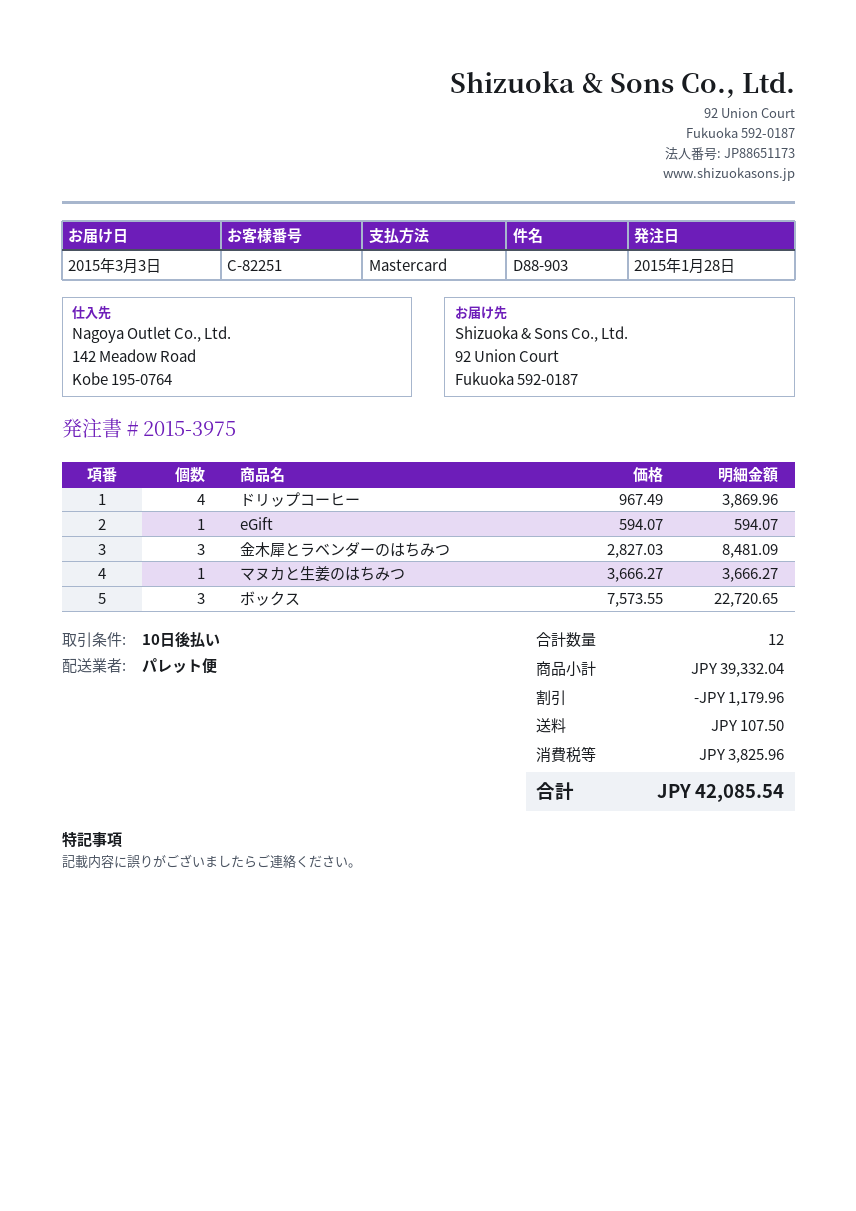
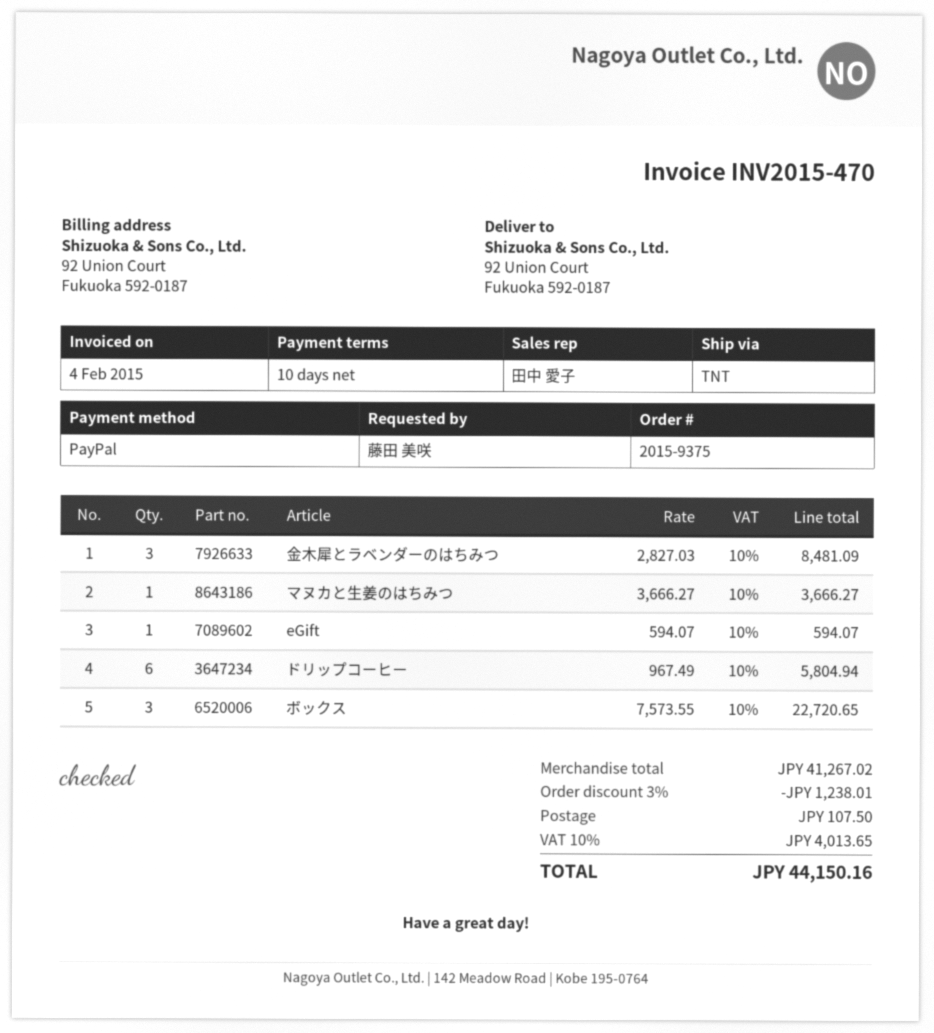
order number: 2015-3975 -> 2015-9375
payment method: Mastercard -> PayPal
shipping method: pallet freight -> TNT
ドリップコーヒー: 4 x 967.49 = 3869.96 -> 6 x 967.49 = 5804.94
subtotal: 39332.04 -> 41267.02
discount: 1179.96 -> 1238.01
tax: 3825.96 -> 4013.65
total: 42085.54 -> 44150.16

